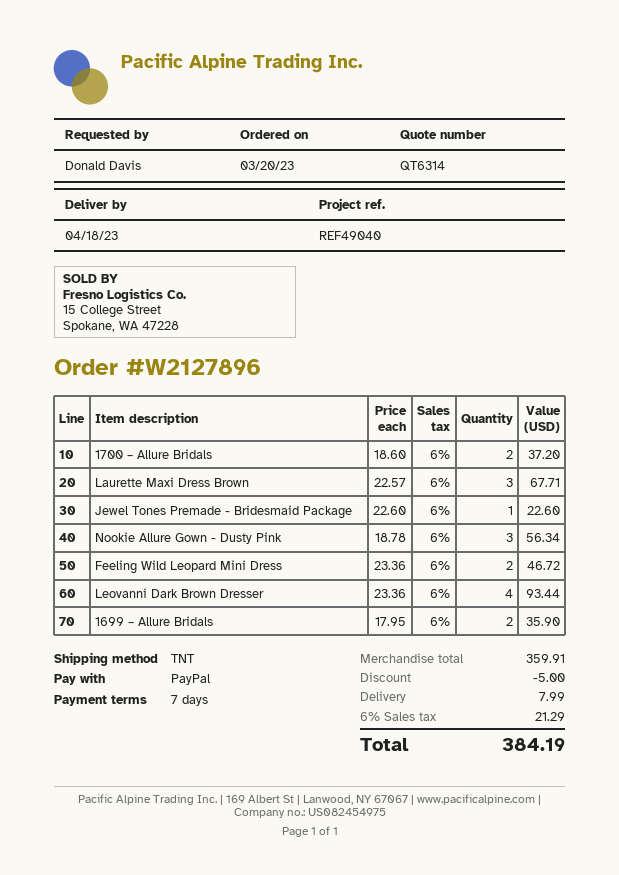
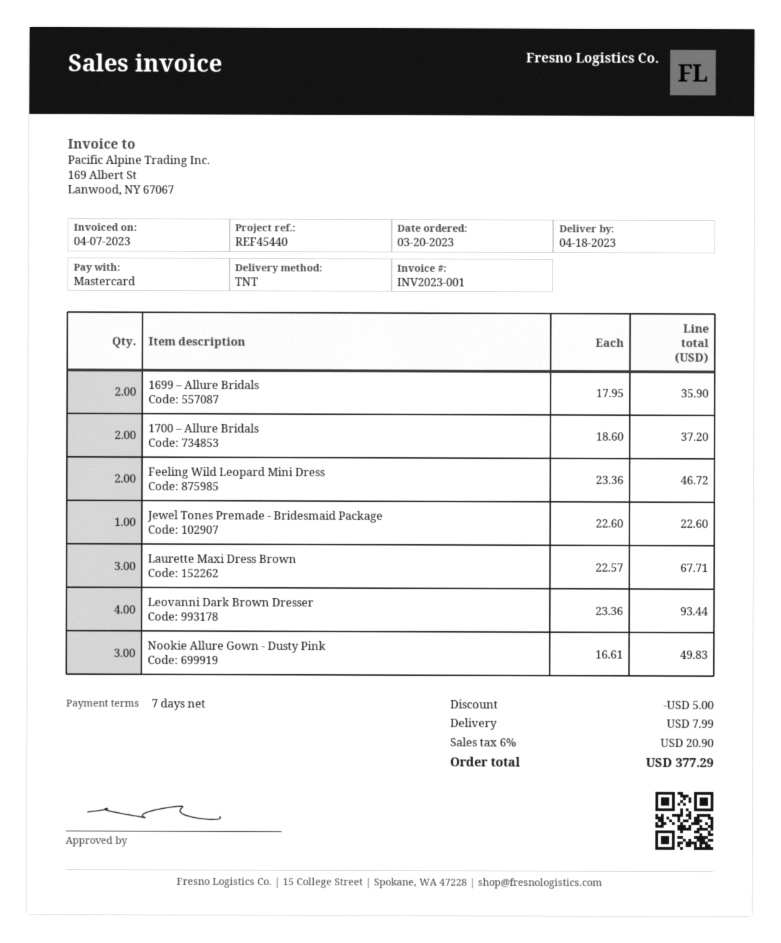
reference: REF49040 -> REF45440
payment method: PayPal -> Mastercard
Nookie Allure Gown - Dusty Pink: 3 x 18.78 = 56.34 -> 3 x 16.61 = 49.83
tax: 6% = 21.29 -> 6% = 20.90
total: 384.19 -> 377.29

